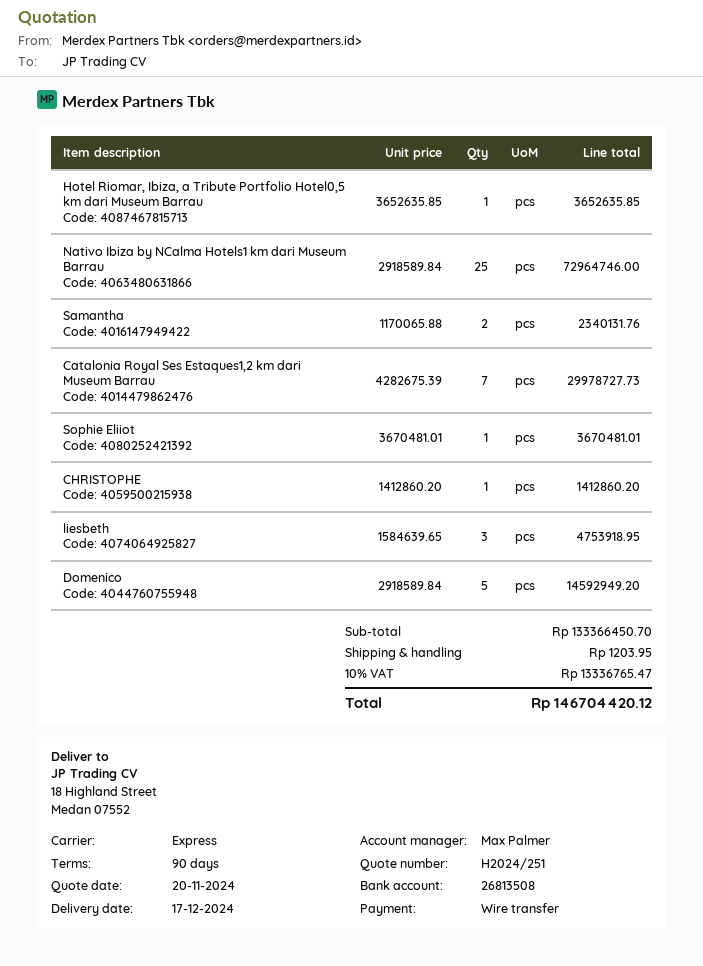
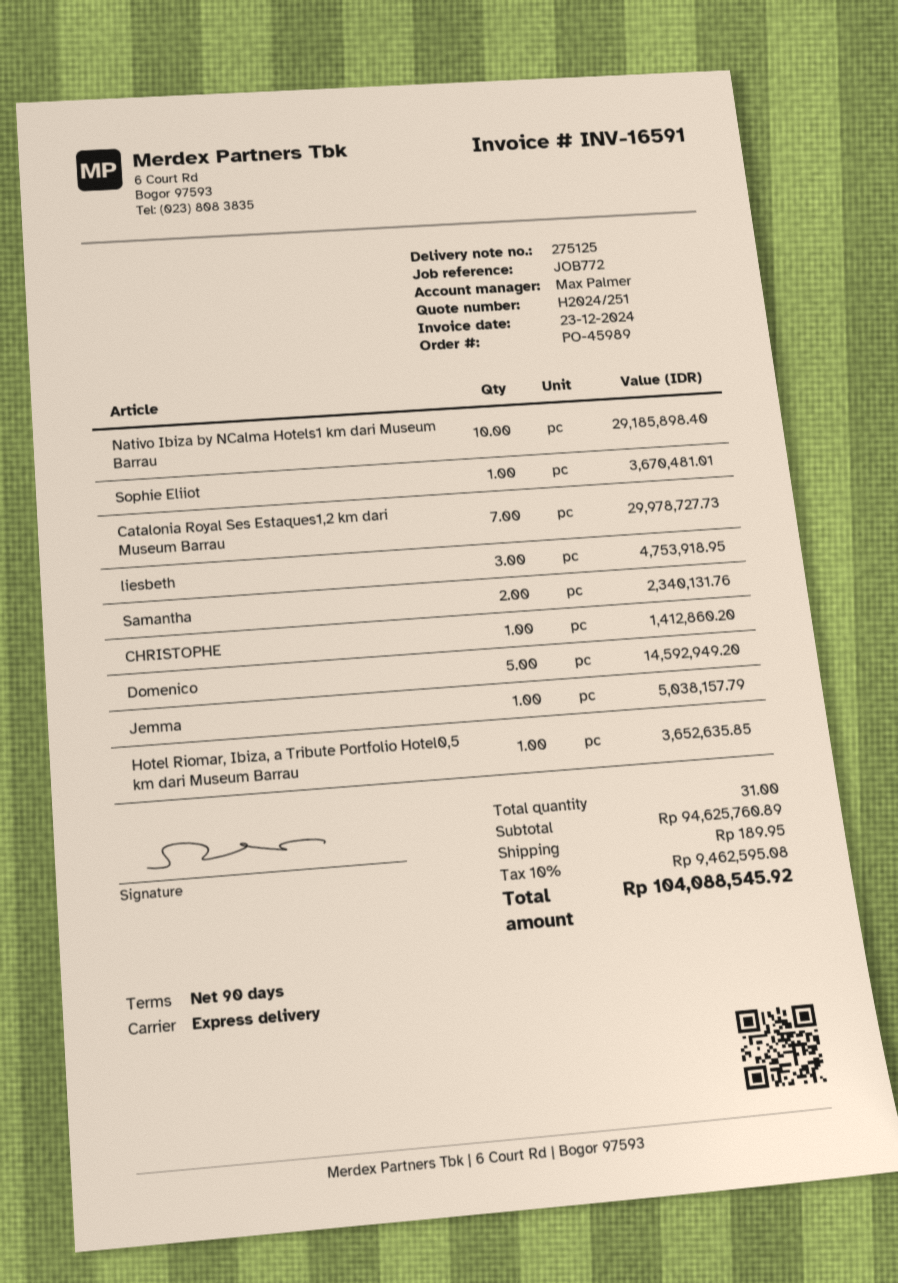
Nativo Ibiza by NCalma Hotels1 km dari Museum Barrau: 25 for 72964746.00 -> 10 for 29185898.40
Jemma: none -> 1 for 5038157.79
subtotal: 133366450.70 -> 94625760.89
shipping: 1203.95 -> 189.95
tax: 10% = 13336765.47 -> 10% = 9462595.08
total: 146704420.12 -> 104088545.92

